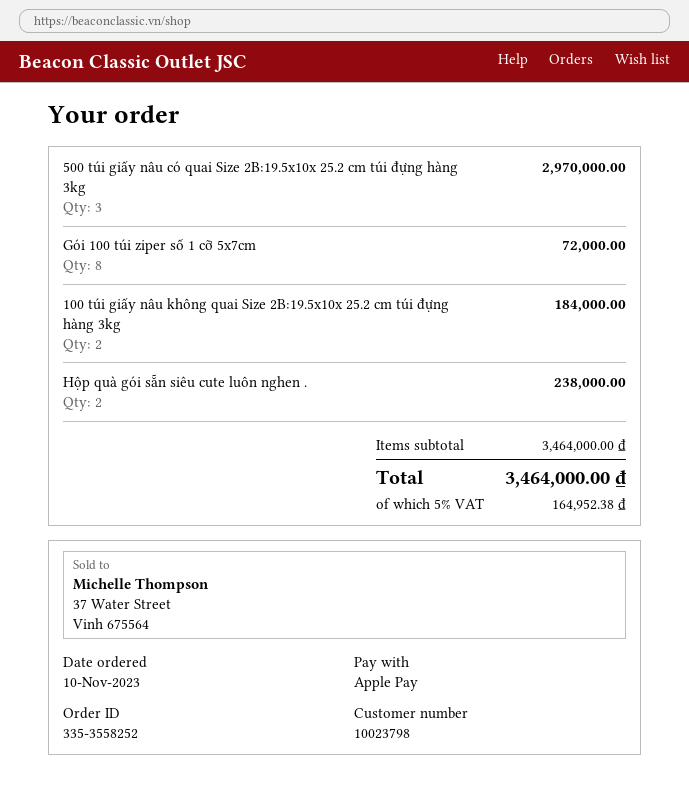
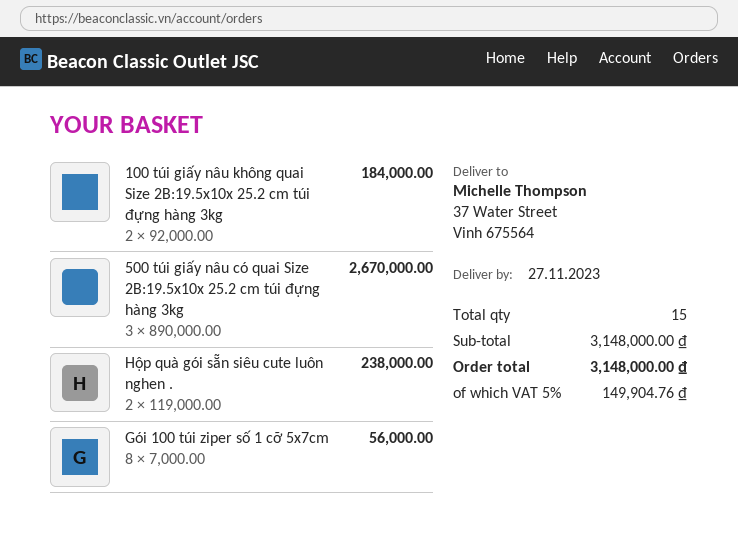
500 túi giấy nâu có quai Size 2B:19.5x10x 25.2 cm túi đựng hàng 3kg: 3 for 2970000.00 -> 3 for 2670000.00
Gói 100 túi ziper số 1 cỡ 5x7cm: 8 for 72000.00 -> 8 for 56000.00
subtotal: 3464000.00 -> 3148000.00
tax: 5% = 164952.38 -> 5% = 149904.76
total: 3464000.00 -> 3148000.00

